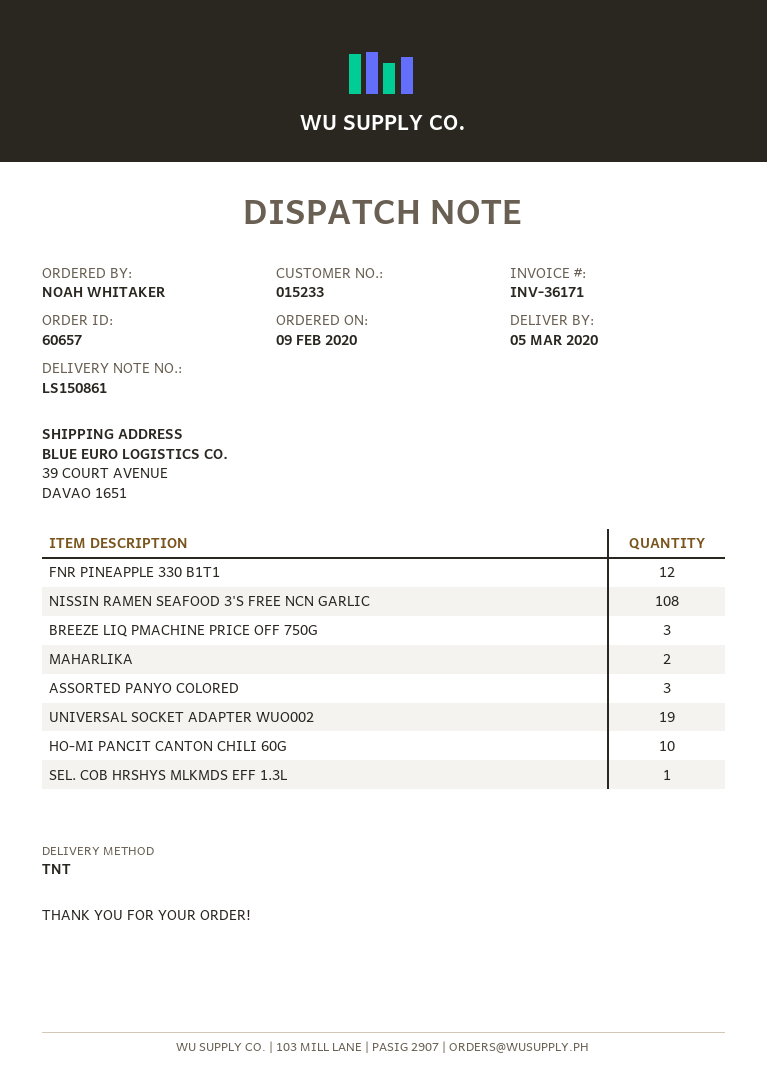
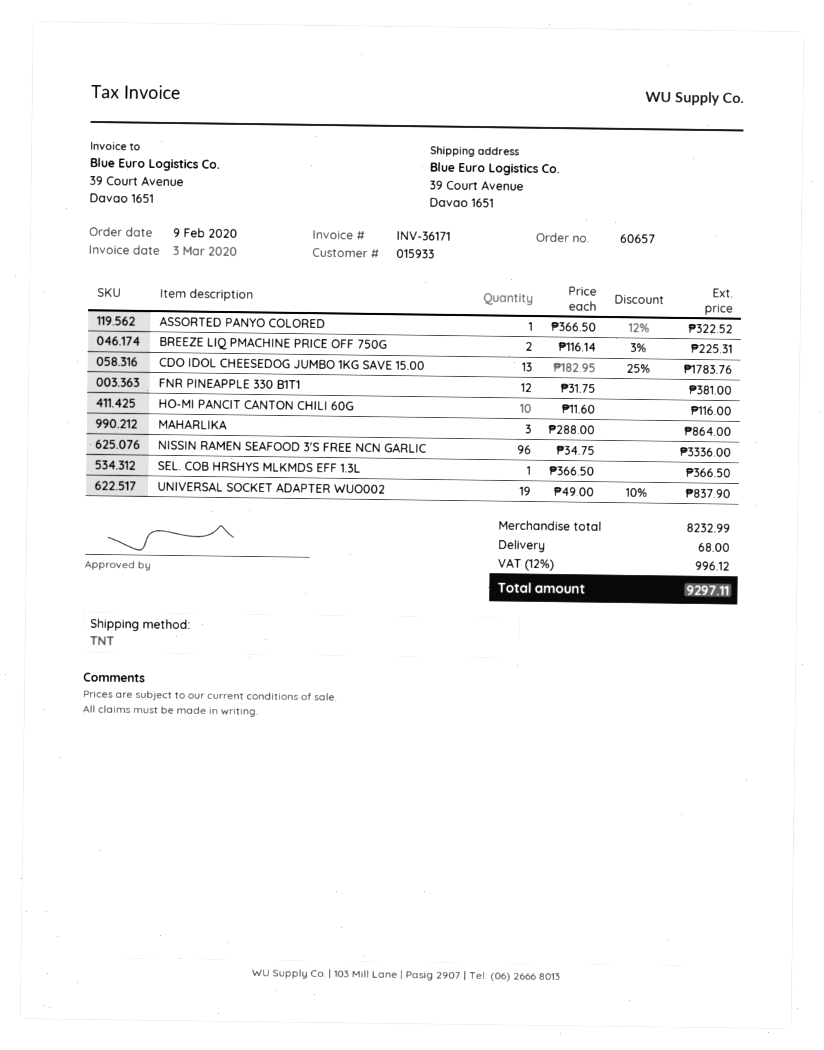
customer number: 015233 -> 015933
NISSIN RAMEN SEAFOOD 3'S FREE NCN GARLIC: 108 -> 96
BREEZE LIQ PMACHINE PRICE OFF 750G: 3 -> 2
MAHARLIKA: 2 -> 3
ASSORTED PANYO COLORED: 3 -> 1
CDO IDOL CHEESEDOG JUMBO 1KG SAVE 15.00: none -> 13

